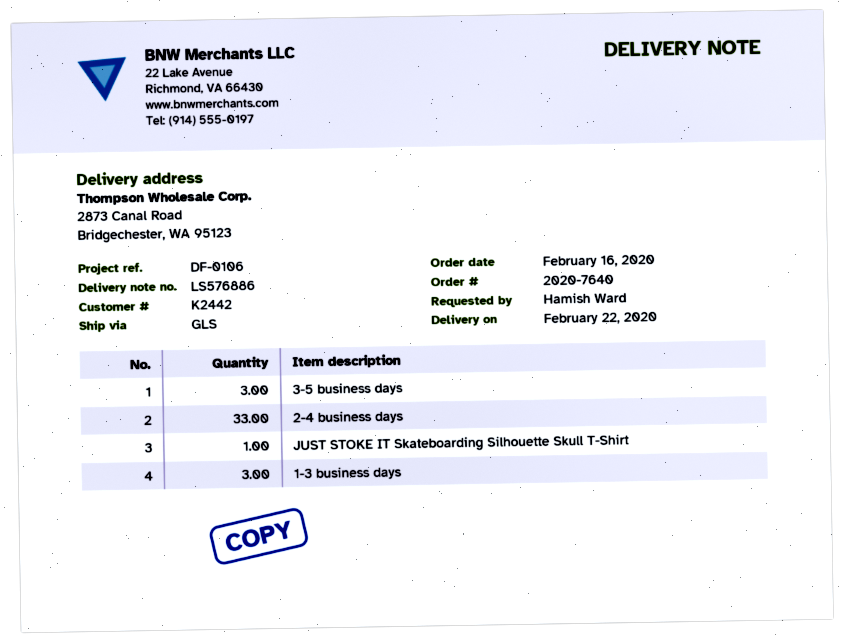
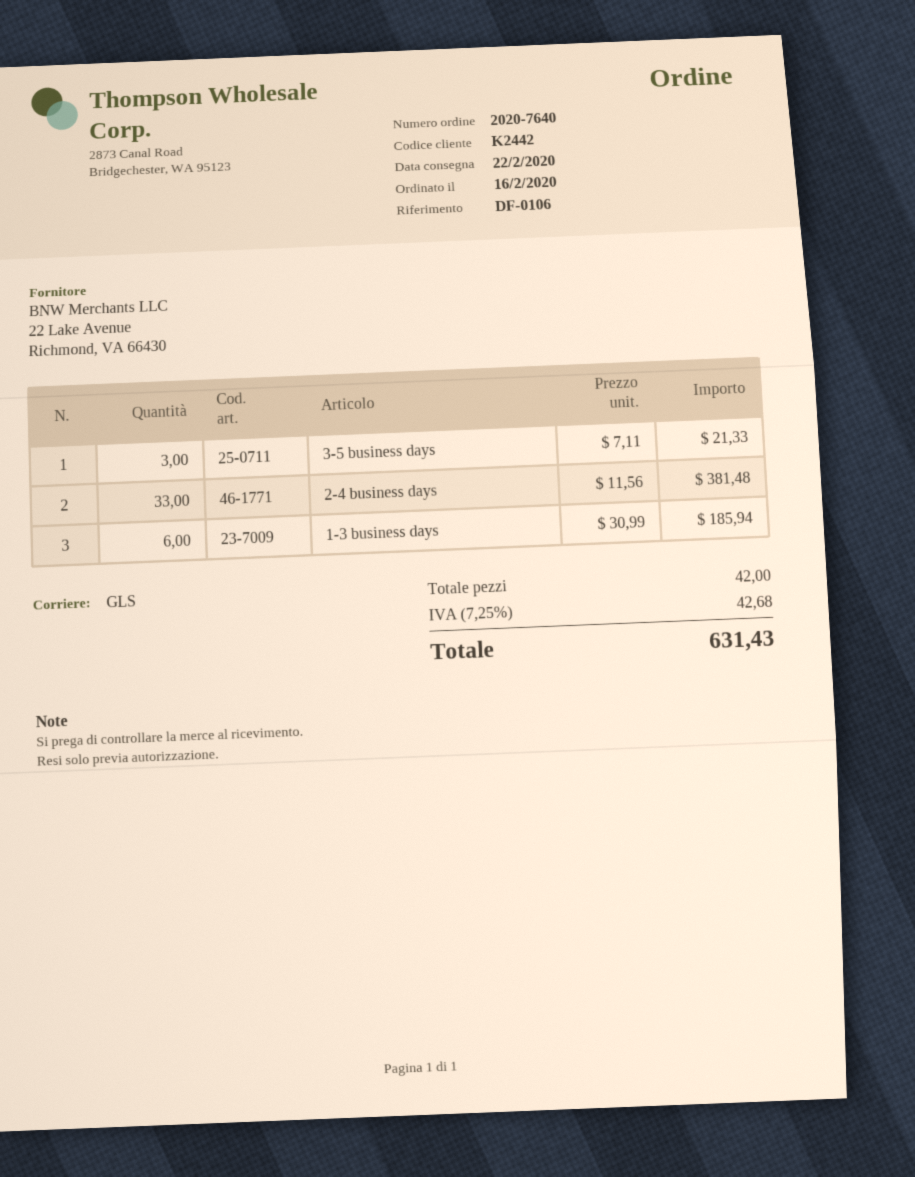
JUST STOKE IT Skateboarding Silhouette Skull T-Shirt: 1 -> none
1-3 business days: 3 -> 6

